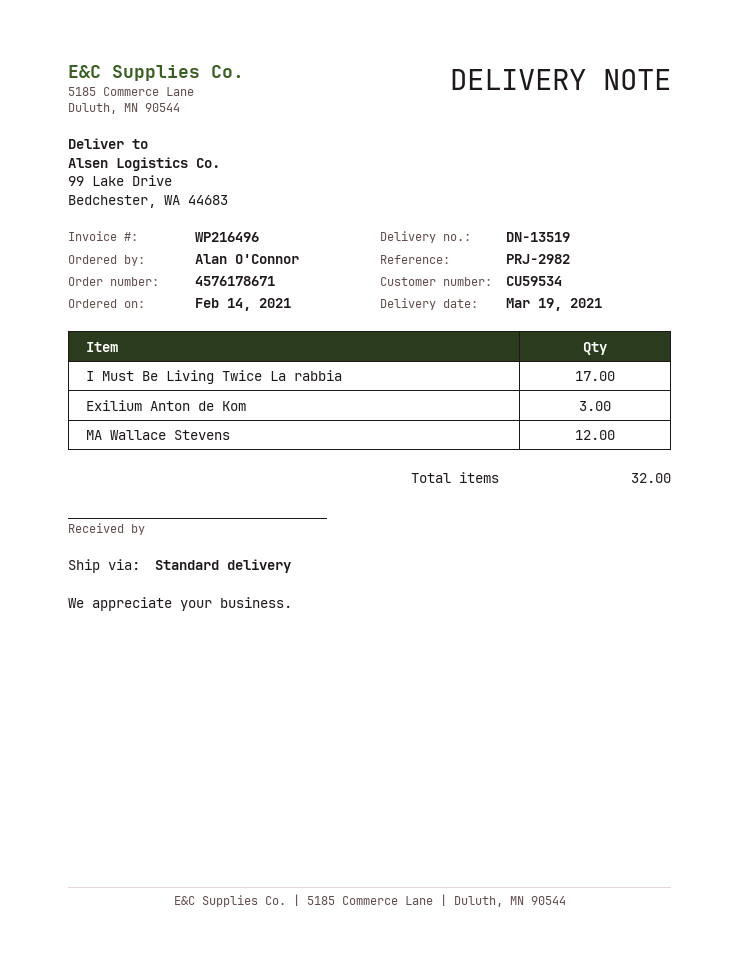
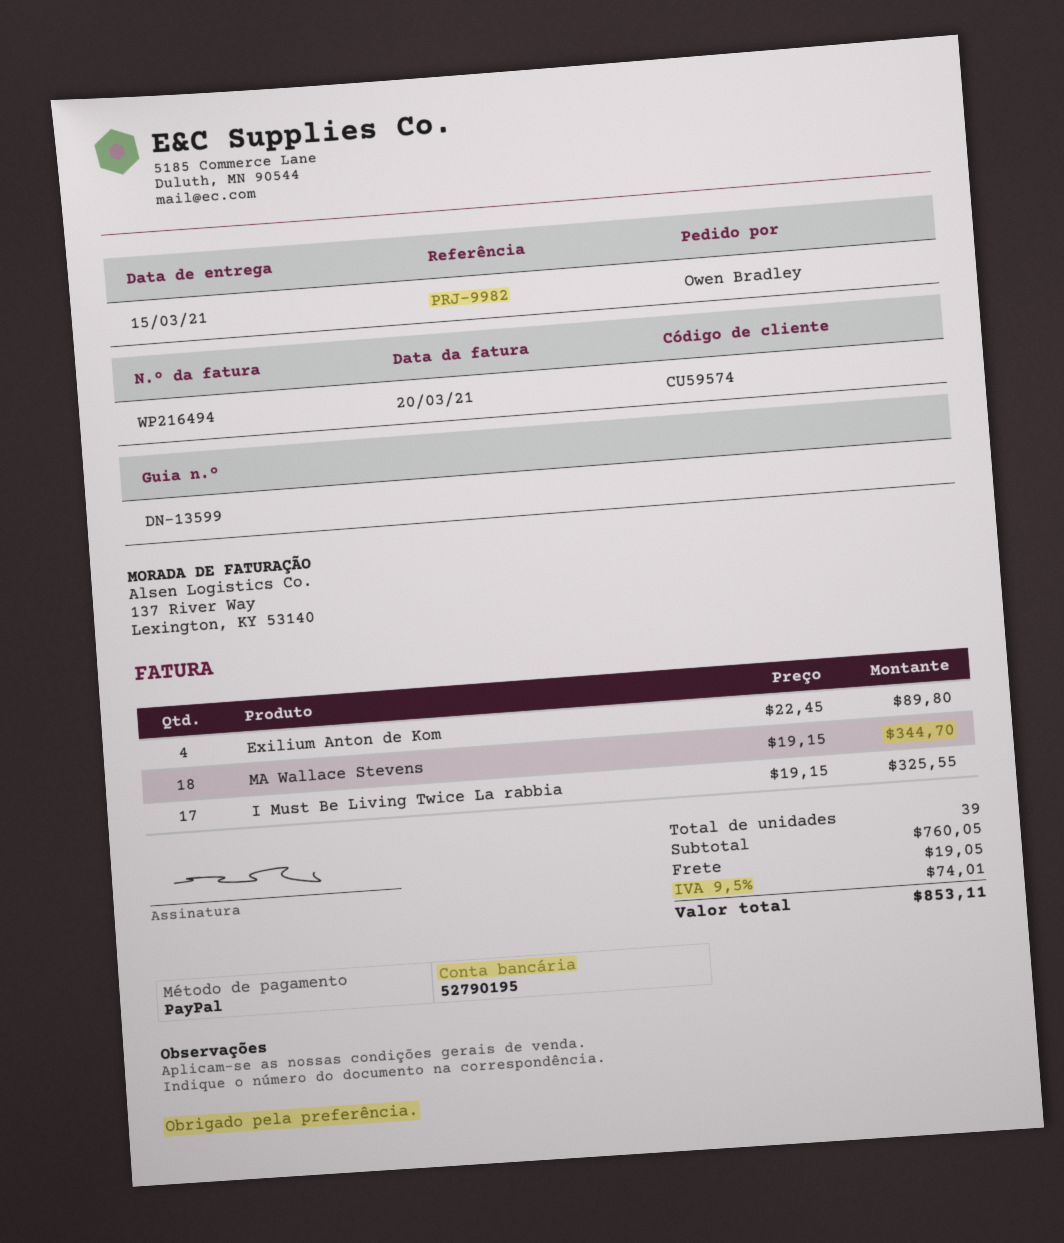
delivery note number: DN-13519 -> DN-13599
delivery date: 2021-03-19 -> 2021-03-15
invoice number: WP216496 -> WP216494
customer number: CU59534 -> CU59574
reference: PRJ-2982 -> PRJ-9982
ordered by: Alan O'Connor -> Owen Bradley
Exilium Anton de Kom: 3 -> 4
MA Wallace Stevens: 12 -> 18
total quantity: 32 -> 39

